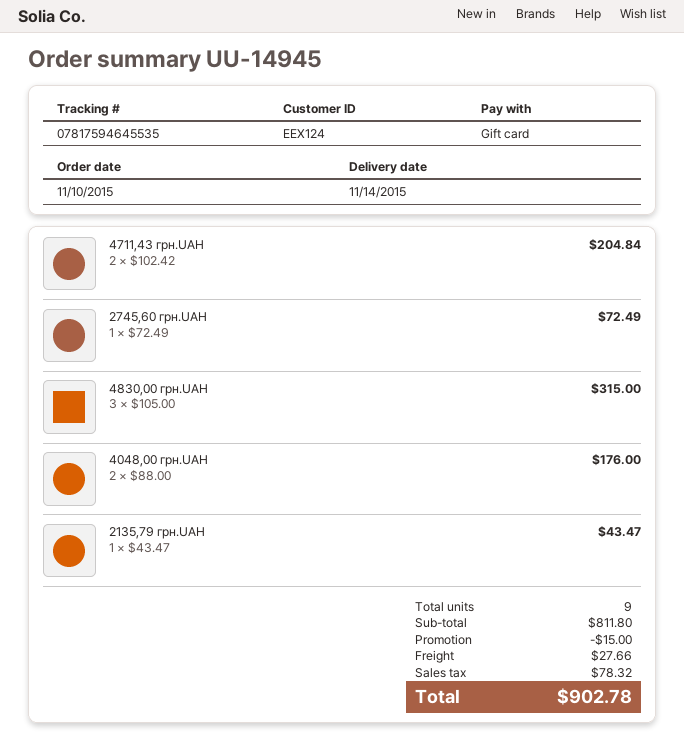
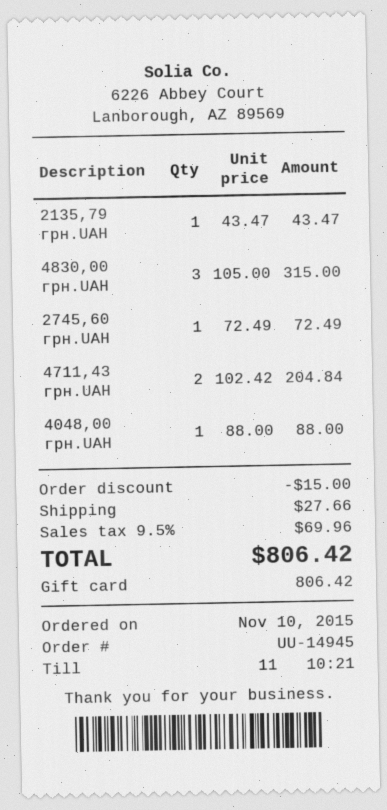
4048,00 грн.UAH: 2 x 88.00 = 176.00 -> 1 x 88.00 = 88.00
tax: 78.32 -> 69.96
total: 902.78 -> 806.42

